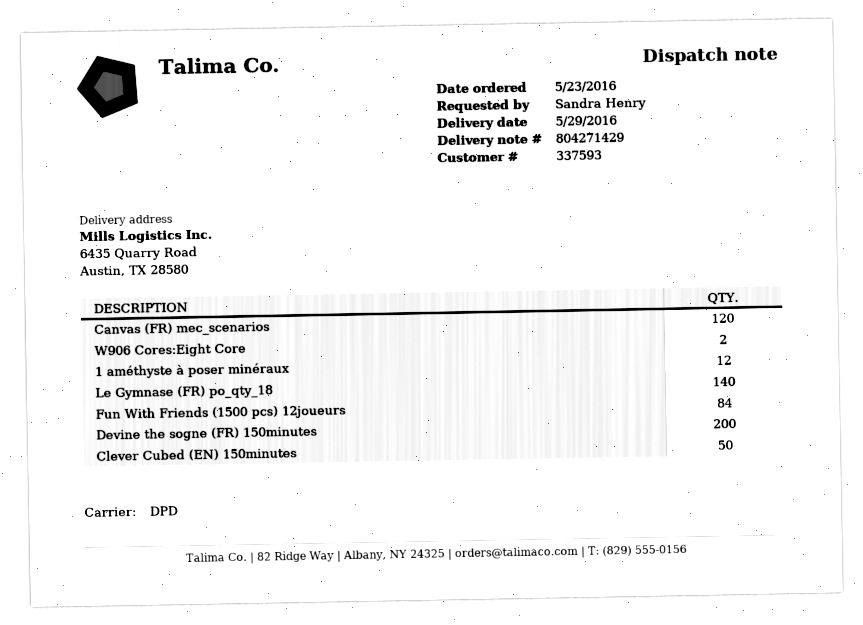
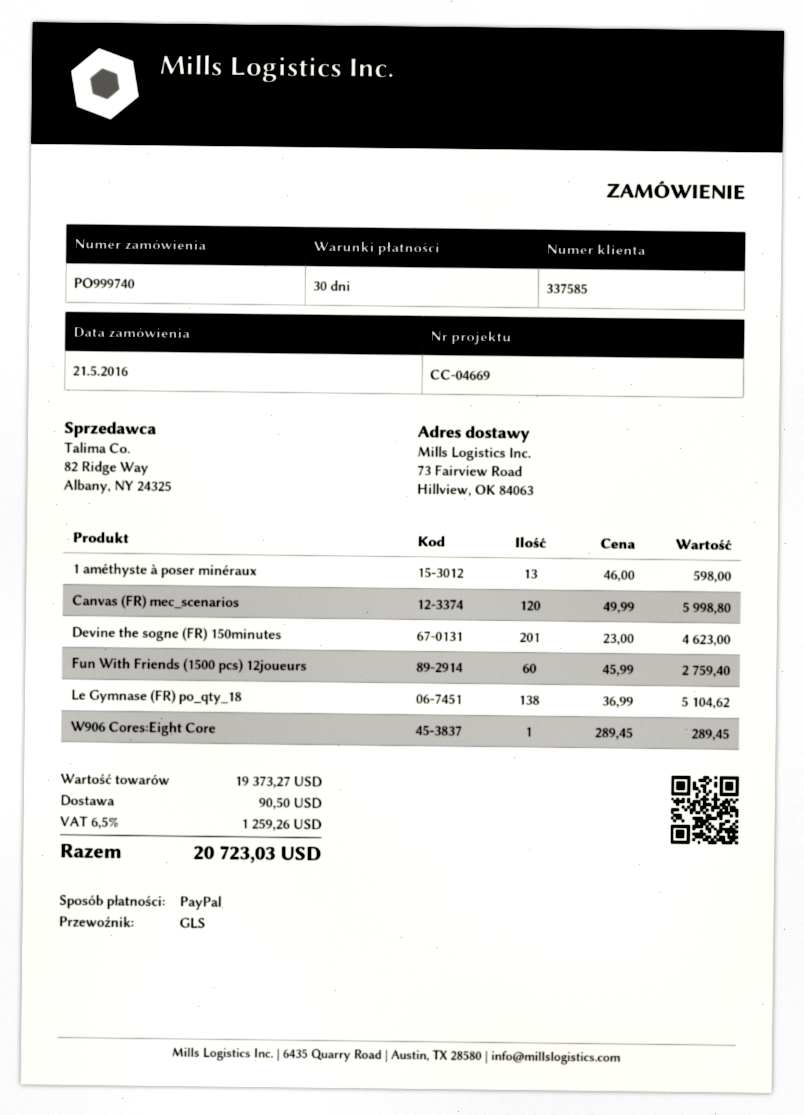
order date: 2016-05-23 -> 2016-05-21
customer number: 337593 -> 337585
shipping method: DPD -> GLS
ship to: 6435 Quarry Road, Austin, TX 28580 -> 73 Fairview Road, Hillview, OK 84063
W906 Cores:Eight Core: 2 -> 1
1 améthyste à poser minéraux: 12 -> 13
Le Gymnase (FR) po_qty_18: 140 -> 138
Fun With Friends (1500 pcs) 12joueurs: 84 -> 60
Devine the sogne (FR) 150minutes: 200 -> 201
Clever Cubed (EN) 150minutes: 50 -> none

